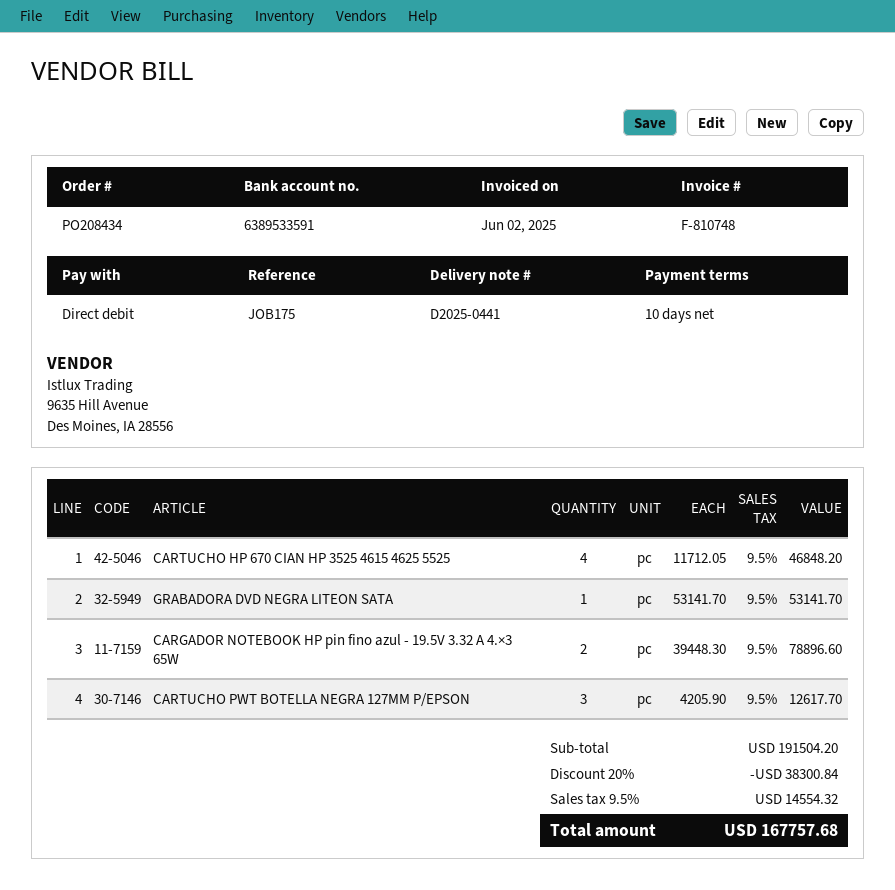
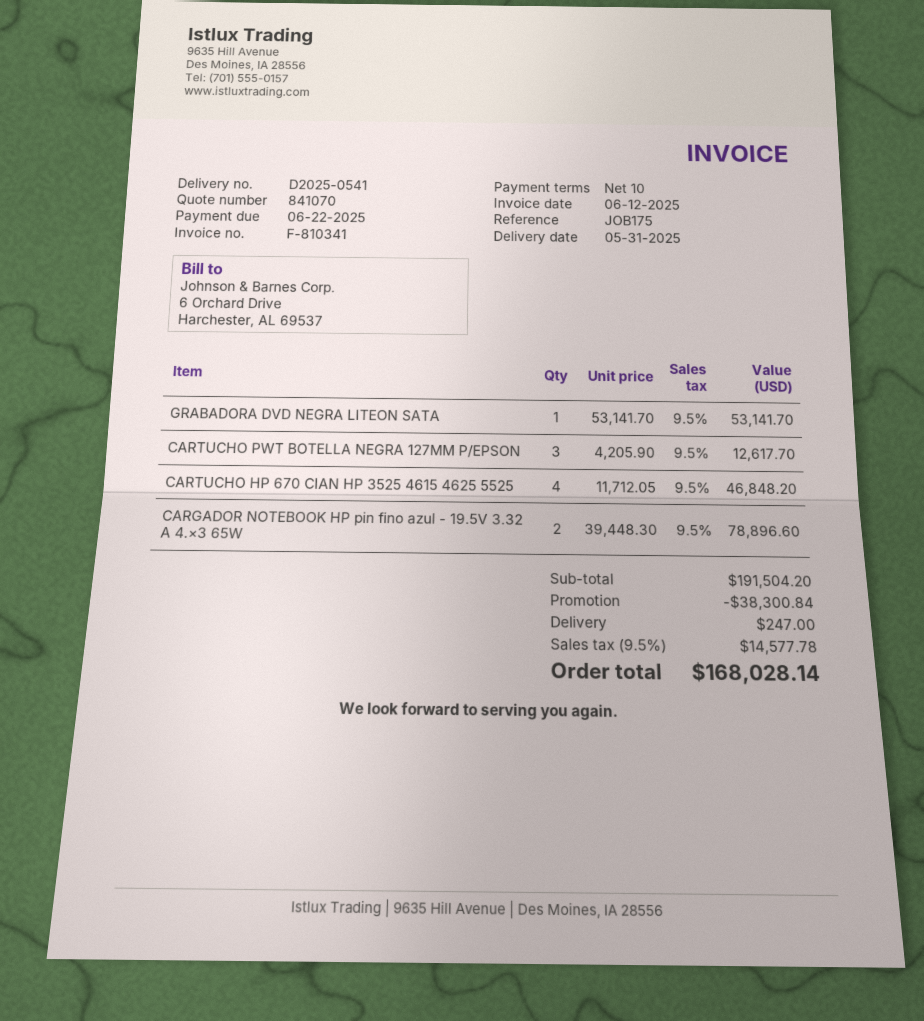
delivery note number: D2025-0441 -> D2025-0541
invoice number: F-810748 -> F-810341
invoice date: 2025-06-02 -> 2025-06-12
shipping: none -> 247.00
tax: 9.5% = 14554.32 -> 9.5% = 14577.78
total: 167757.68 -> 168028.14

